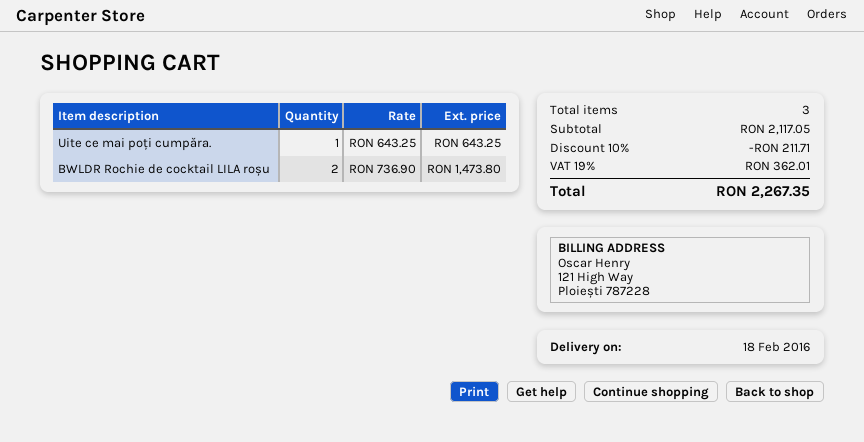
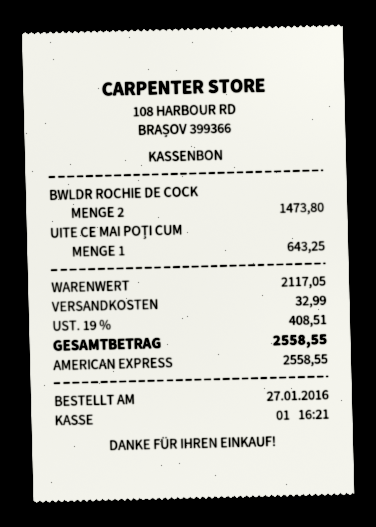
discount: 10% = 211.71 -> none
shipping: none -> 32.99
tax: 19% = 362.01 -> 19% = 408.51
total: 2267.35 -> 2558.55

